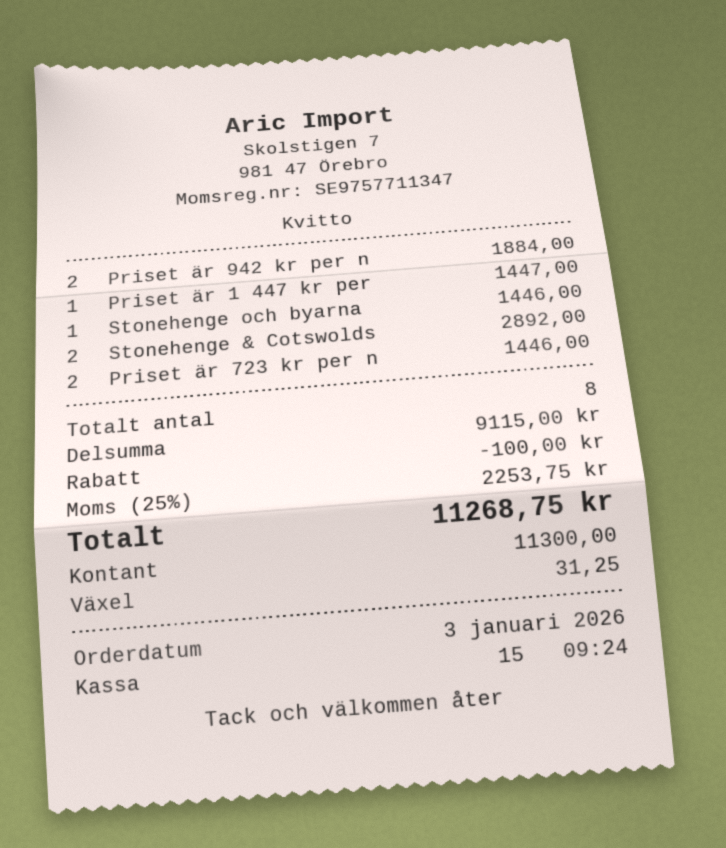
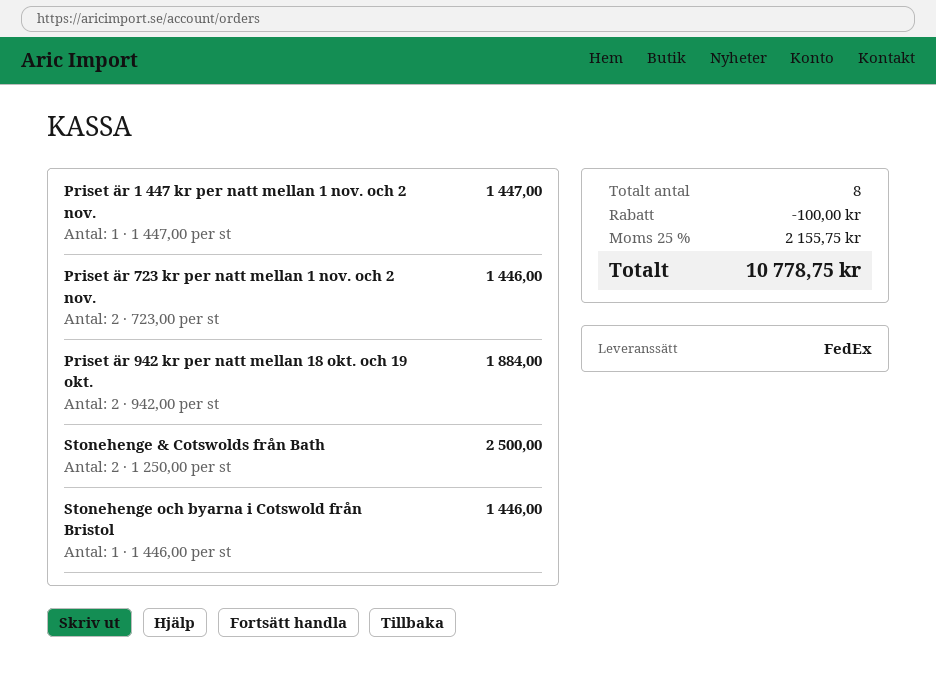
Stonehenge & Cotswolds: 2 for 2892.00 -> 2 for 2500.00
tax: 25% = 2253.75 -> 25% = 2155.75
total: 11268.75 -> 10778.75

